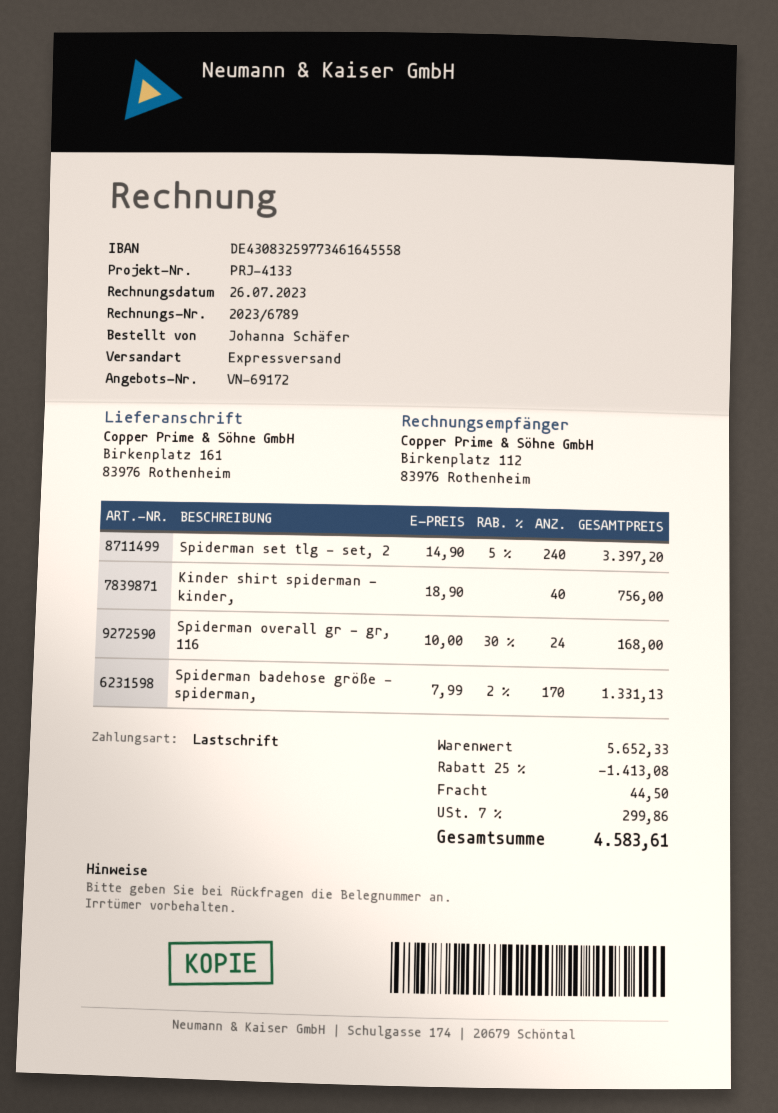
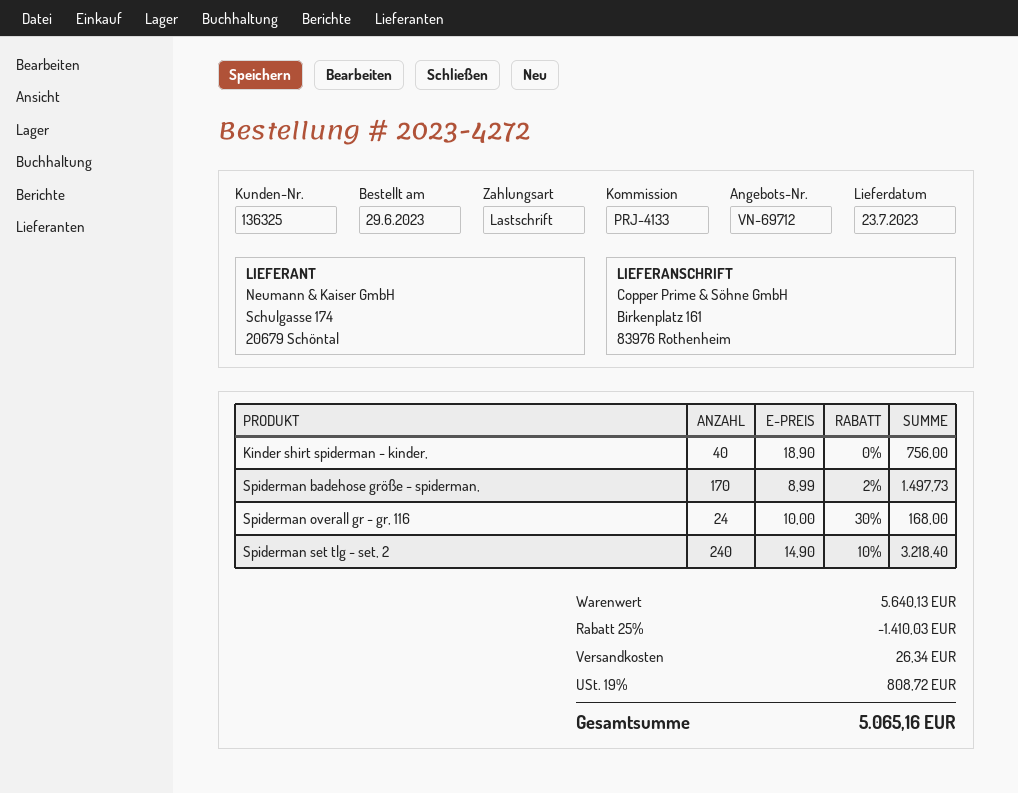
quote number: VN-69172 -> VN-69712
Spiderman set tlg - set, 2: 240 x 14.90 - 5% = 3397.20 -> 240 x 14.90 - 10% = 3218.40
Spiderman badehose größe - spiderman,: 170 x 7.99 - 2% = 1331.13 -> 170 x 8.99 - 2% = 1497.73
subtotal: 5652.33 -> 5640.13
discount: 25% = 1413.08 -> 25% = 1410.03
shipping: 44.50 -> 26.34
tax: 7% = 299.86 -> 19% = 808.72
total: 4583.61 -> 5065.16

